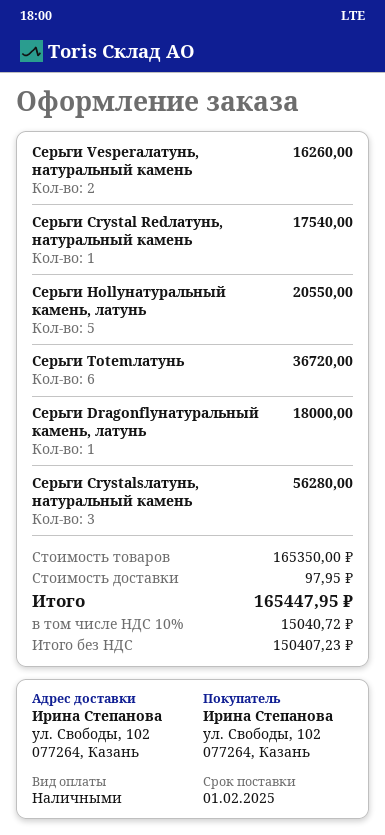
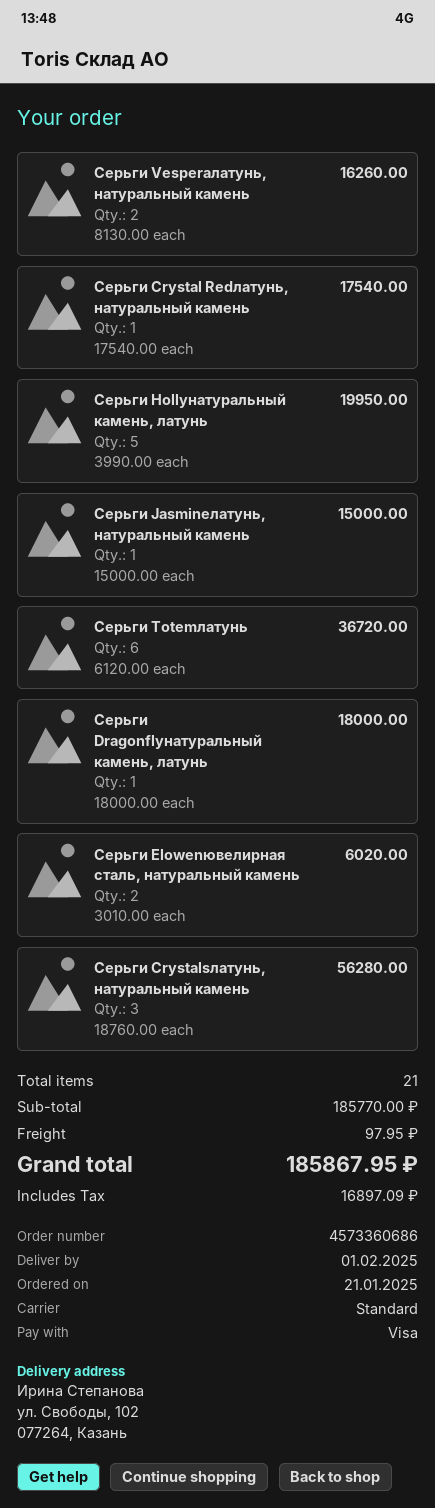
payment method: cash -> Visa
Серьги Hollyнатуральный камень, латунь: 5 for 20550.00 -> 5 for 19950.00
Серьги Jasmineлатунь, натуральный камень: none -> 1 for 15000.00
Серьги Elowenювелирная сталь, натуральный камень: none -> 2 for 6020.00
subtotal: 165350.00 -> 185770.00
tax: 15040.72 -> 16897.09
total: 165447.95 -> 185867.95

